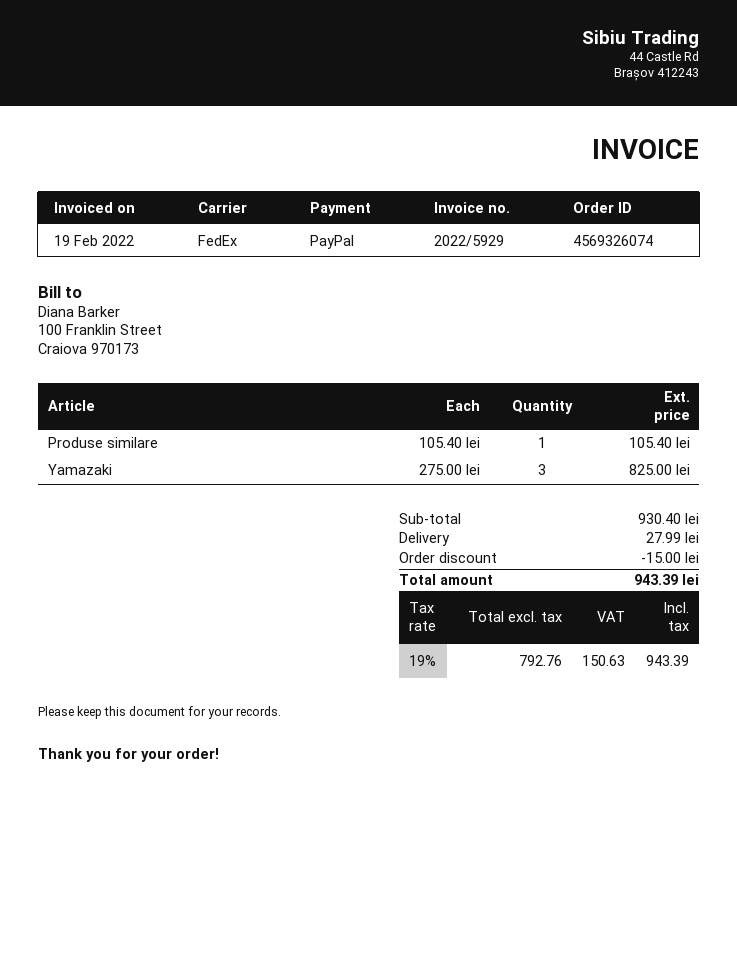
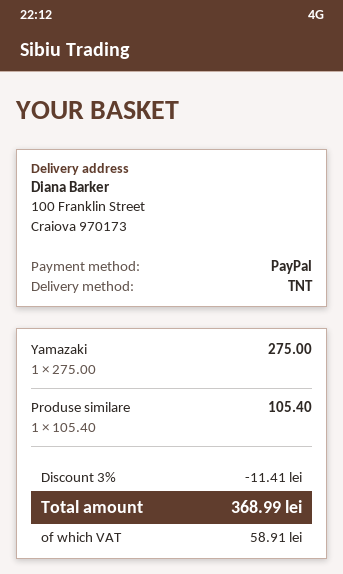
shipping method: FedEx -> TNT
Yamazaki: 3 x 275.00 = 825.00 -> 1 x 275.00 = 275.00
discount: 15.00 -> 11.41
shipping: 27.99 -> none
tax: 150.63 -> 58.91
total: 943.39 -> 368.99

